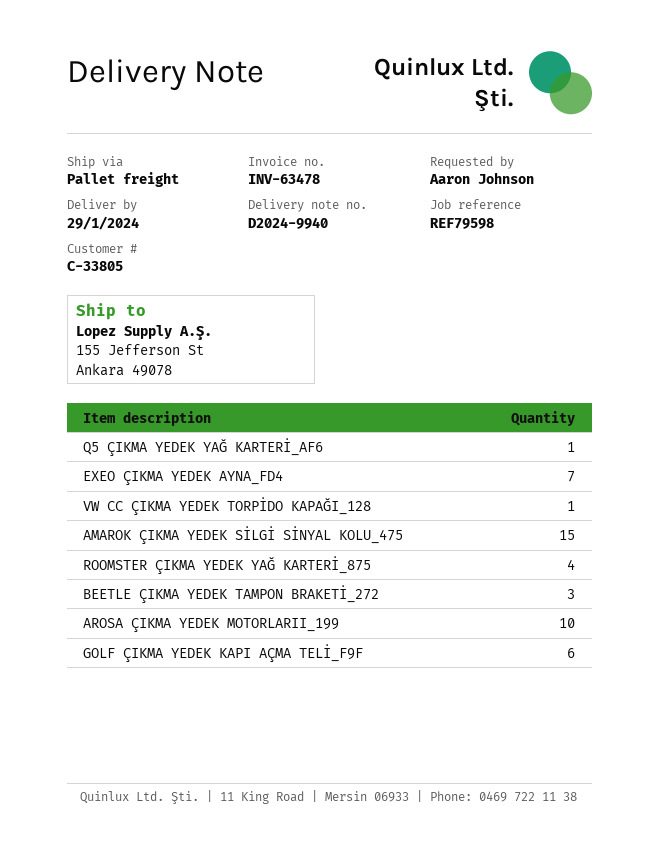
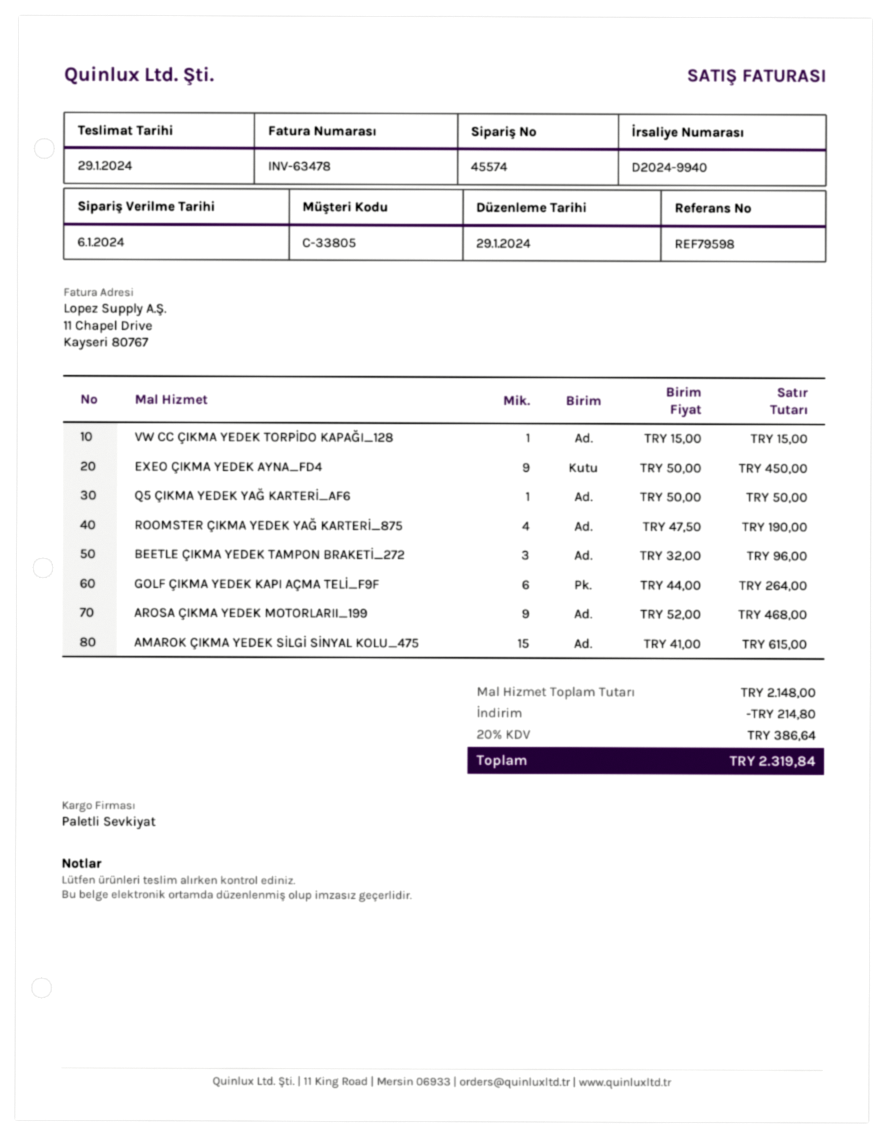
EXEO ÇIKMA YEDEK AYNA_FD4: 7 -> 9
AROSA ÇIKMA YEDEK MOTORLARII_199: 10 -> 9

